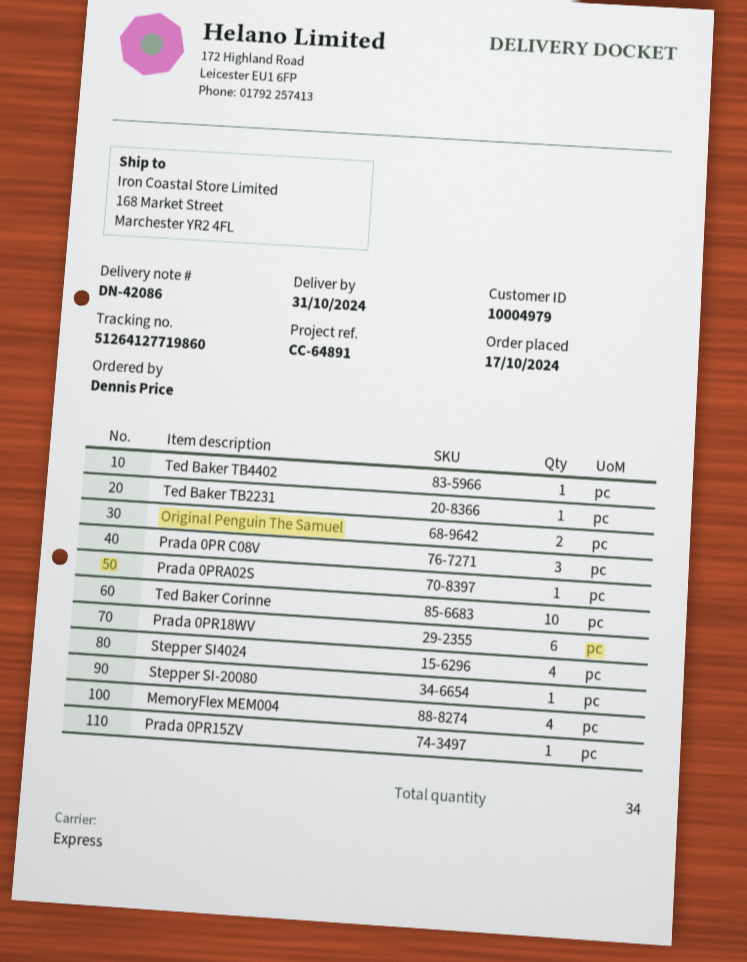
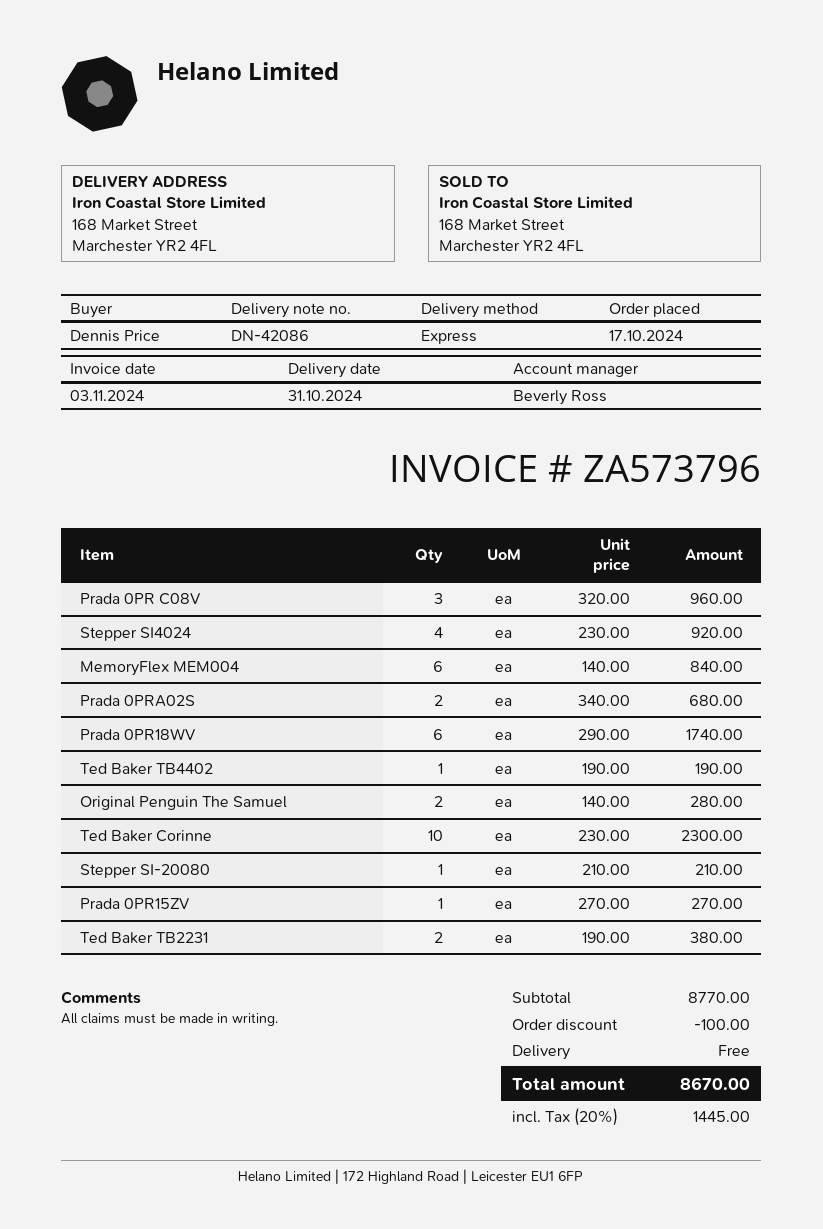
Ted Baker TB2231: 1 -> 2
Prada 0PRA02S: 1 -> 2
MemoryFlex MEM004: 4 -> 6

